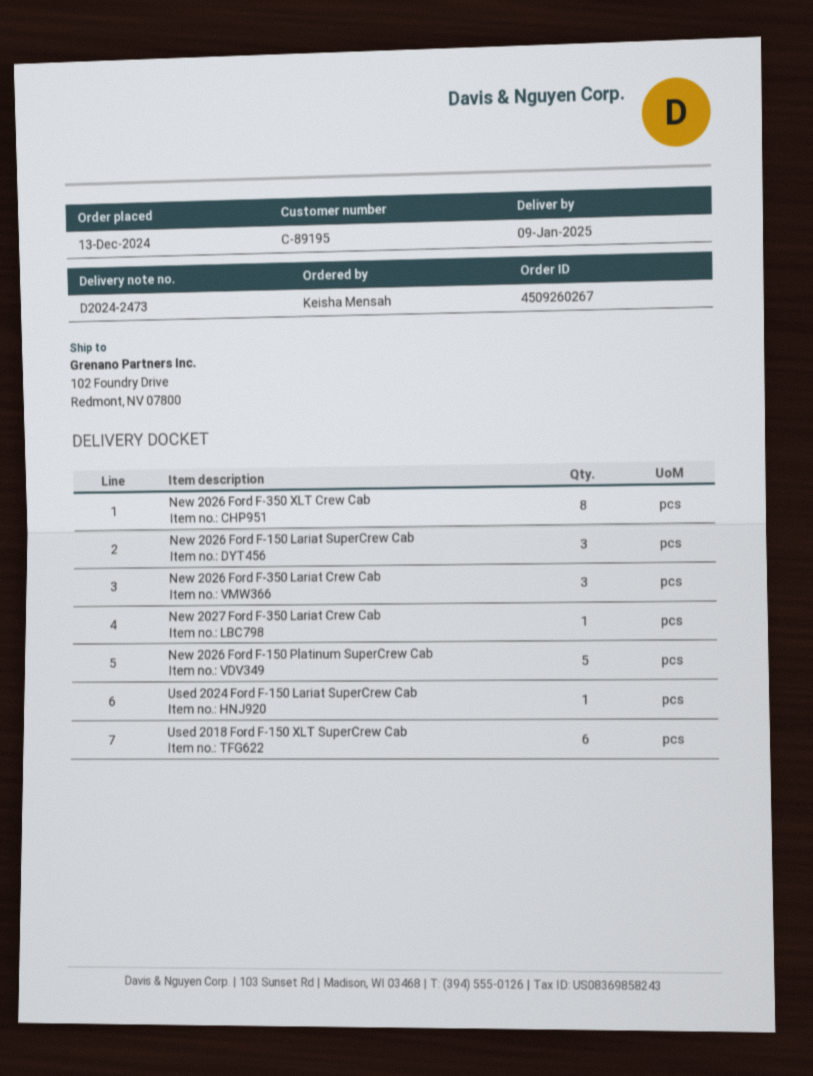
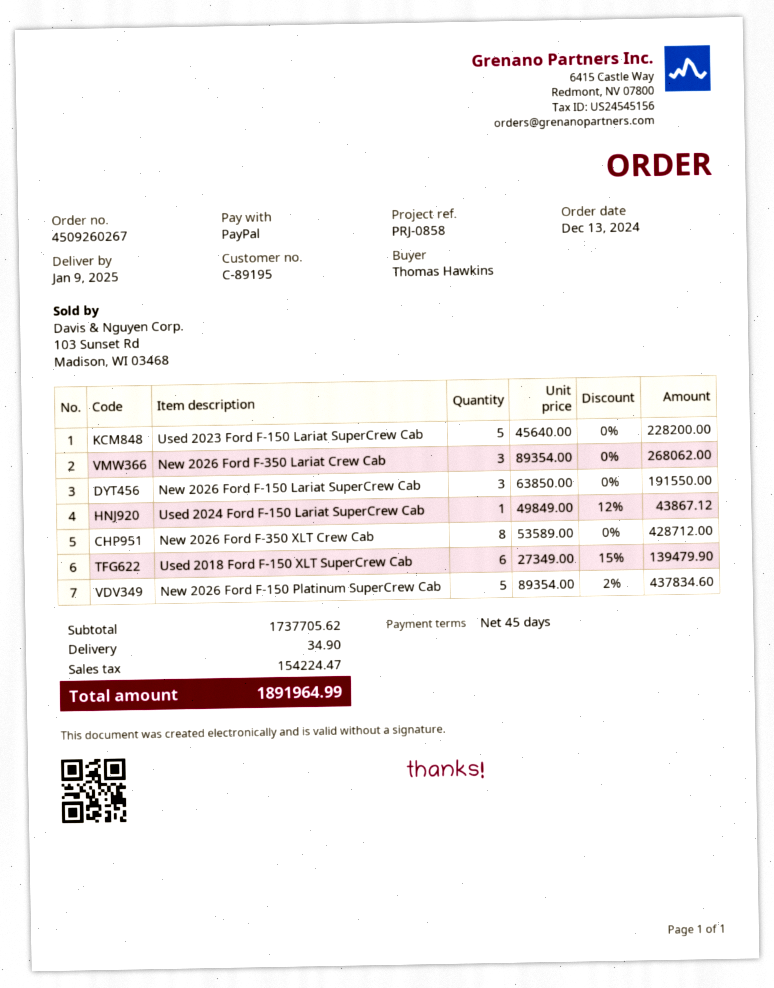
ordered by: Keisha Mensah -> Thomas Hawkins
New 2027 Ford F-350 Lariat Crew Cab: 1 -> none
Used 2023 Ford F-150 Lariat SuperCrew Cab: none -> 5

